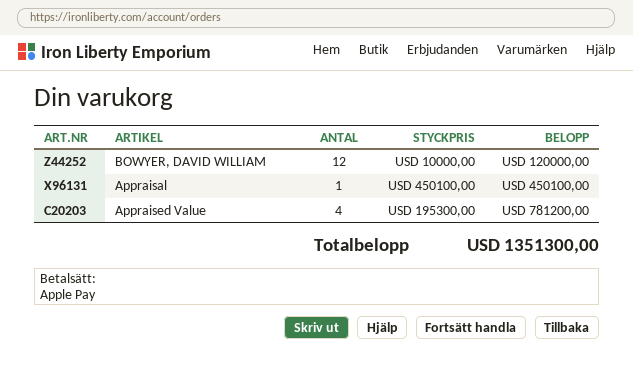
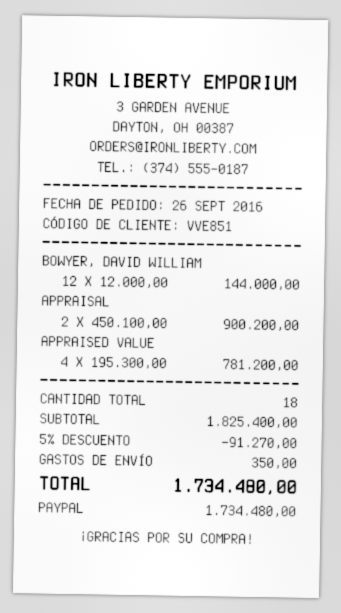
payment method: Apple Pay -> PayPal
BOWYER, DAVID WILLIAM: 12 x 10000.00 = 120000.00 -> 12 x 12000.00 = 144000.00
Appraisal: 1 x 450100.00 = 450100.00 -> 2 x 450100.00 = 900200.00
discount: none -> 5% = 91270.00
shipping: none -> 350.00
total: 1351300.00 -> 1734480.00

